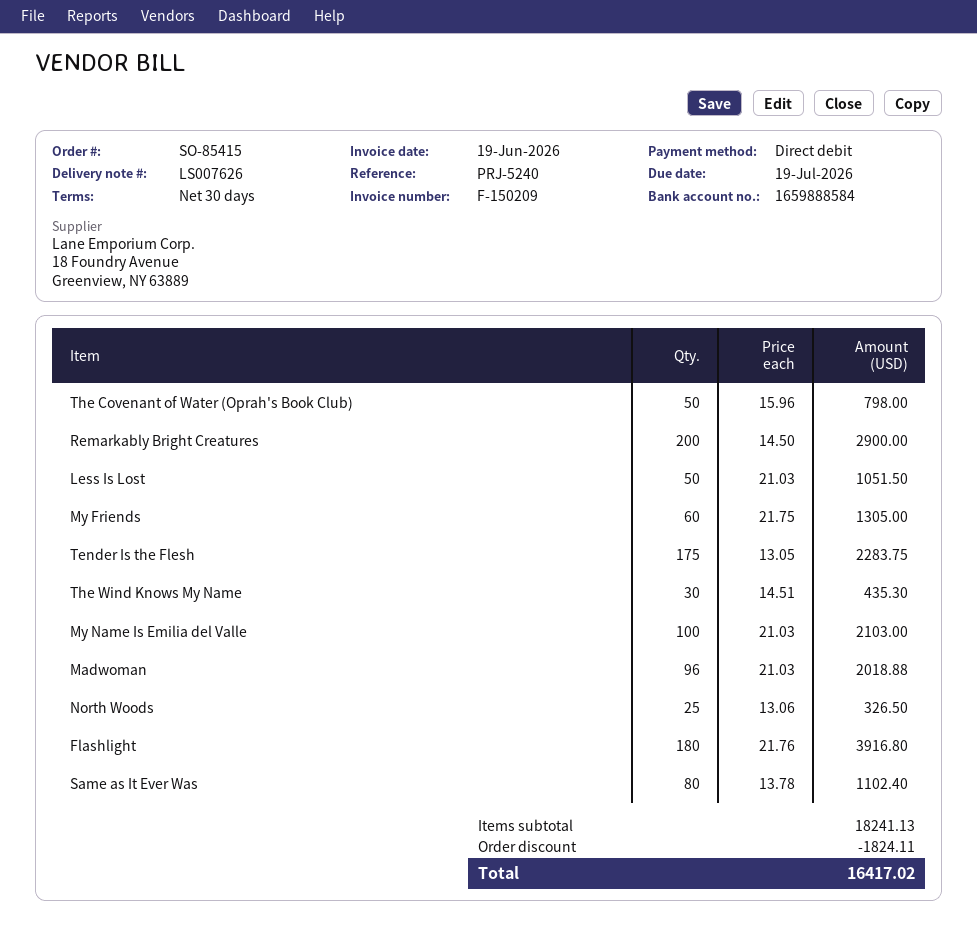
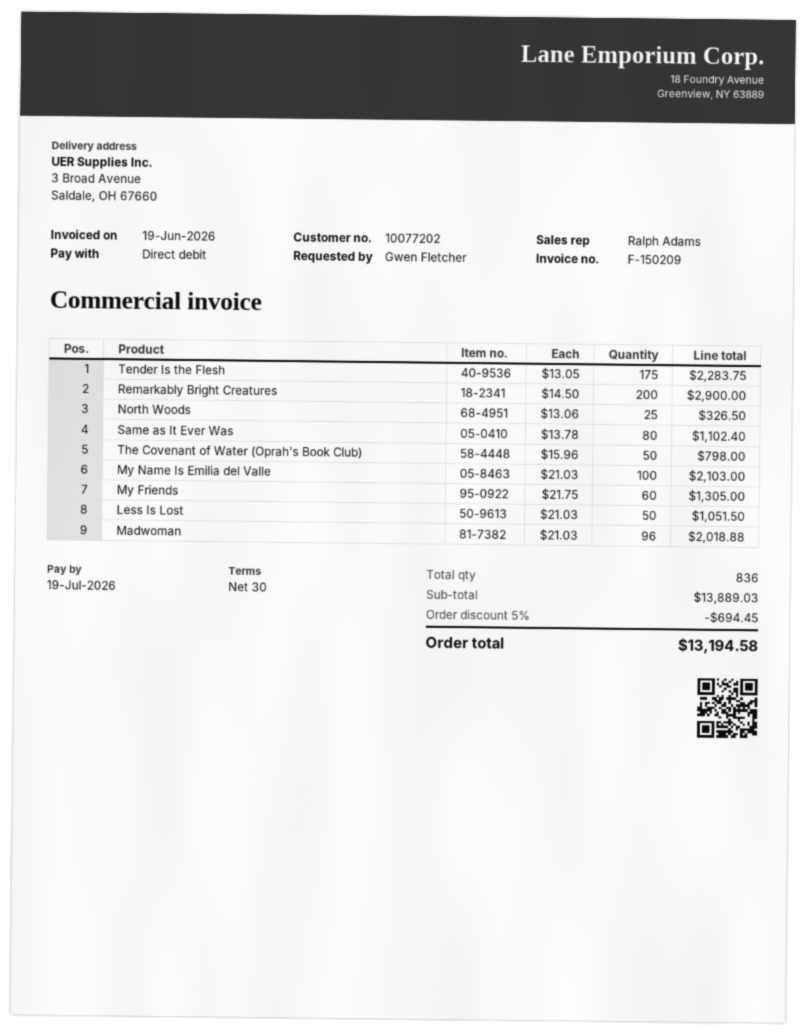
The Wind Knows My Name: 30 x 14.51 = 435.30 -> none
Flashlight: 180 x 21.76 = 3916.80 -> none
subtotal: 18241.13 -> 13889.03
discount: 1824.11 -> 694.45
total: 16417.02 -> 13194.58

